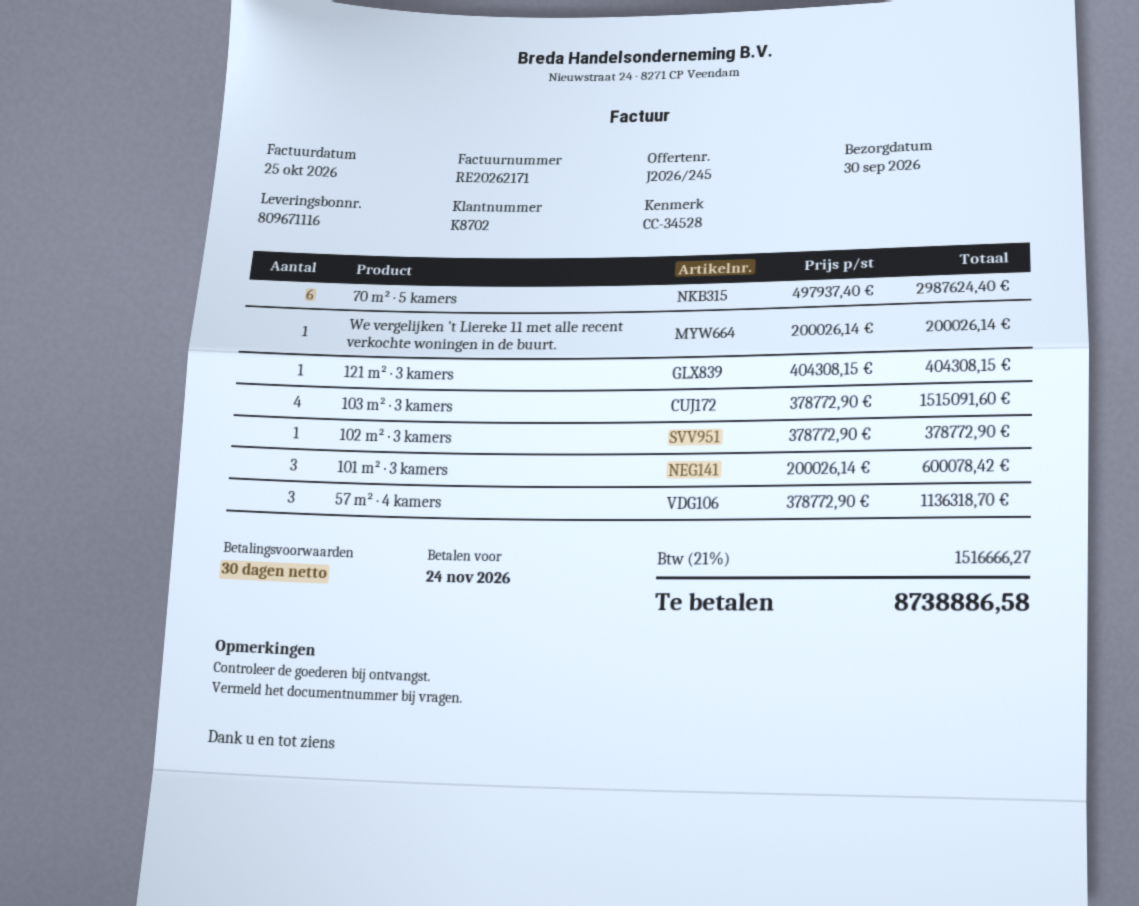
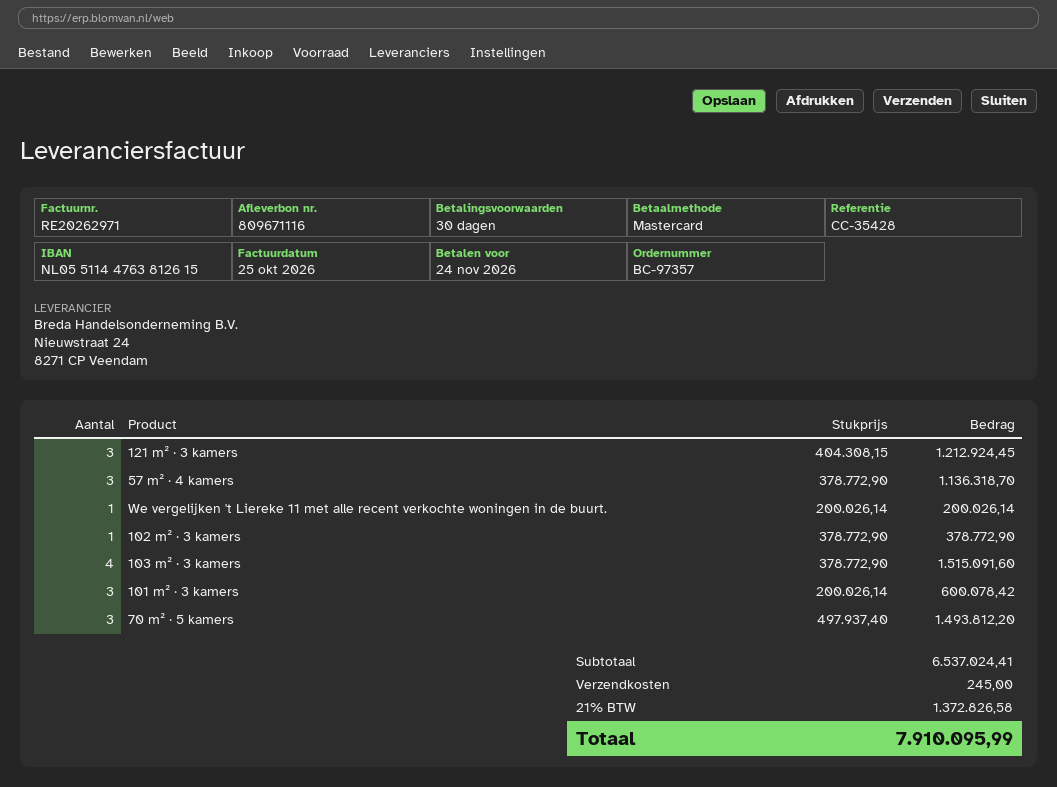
invoice number: RE20262171 -> RE20262971
reference: CC-34528 -> CC-35428
70 m² · 5 kamers: 6 x 497937.40 = 2987624.40 -> 3 x 497937.40 = 1493812.20
121 m² · 3 kamers: 1 x 404308.15 = 404308.15 -> 3 x 404308.15 = 1212924.45
shipping: none -> 245.00
tax: 21% = 1516666.27 -> 21% = 1372826.58
total: 8738886.58 -> 7910095.99

